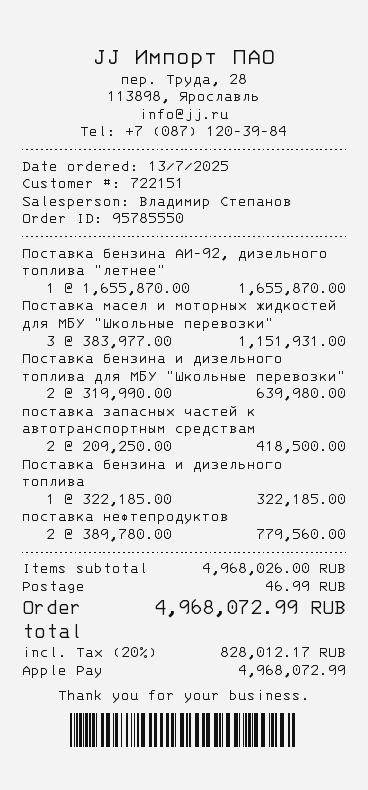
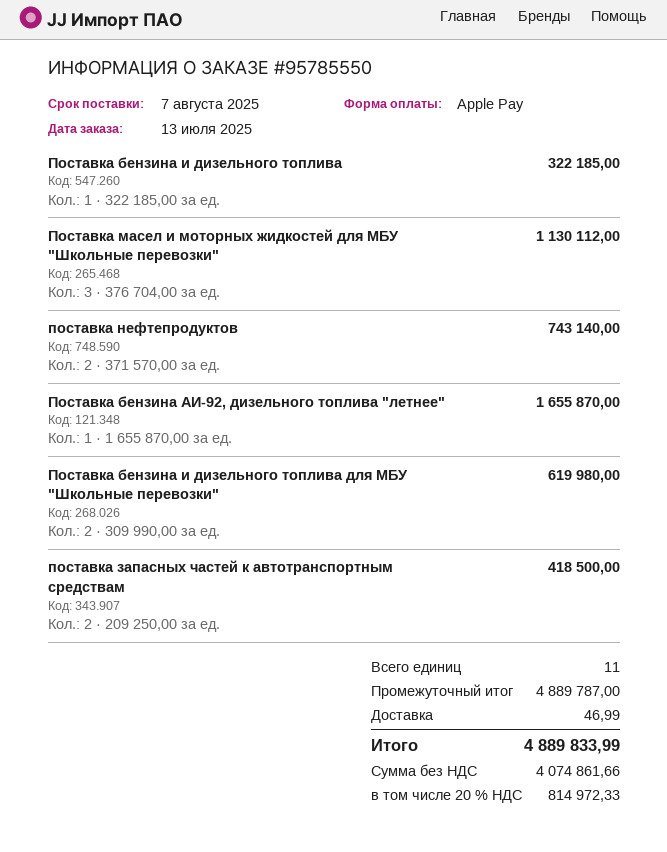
Поставка масел и моторных жидкостей для МБУ "Школьные перевозки": 3 x 383977.00 = 1151931.00 -> 3 x 376704.00 = 1130112.00
Поставка бензина и дизельного топлива для МБУ "Школьные перевозки": 2 x 319990.00 = 639980.00 -> 2 x 309990.00 = 619980.00
поставка нефтепродуктов: 2 x 389780.00 = 779560.00 -> 2 x 371570.00 = 743140.00
subtotal: 4968026.00 -> 4889787.00
tax: 20% = 828012.17 -> 20% = 814972.33
total: 4968072.99 -> 4889833.99

